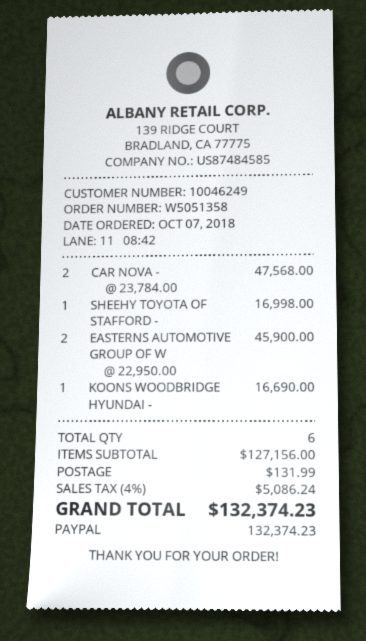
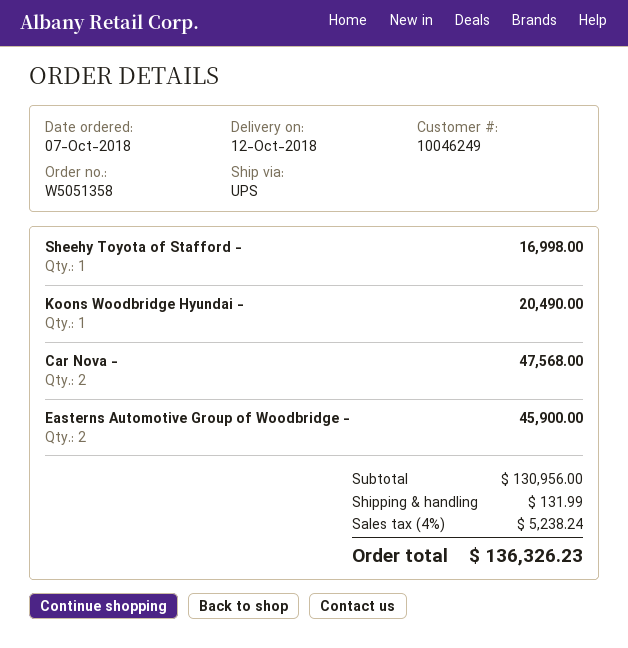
KOONS WOODBRIDGE HYUNDAI -: 1 for 16690.00 -> 1 for 20490.00
subtotal: 127156.00 -> 130956.00
tax: 4% = 5086.24 -> 4% = 5238.24
total: 132374.23 -> 136326.23

